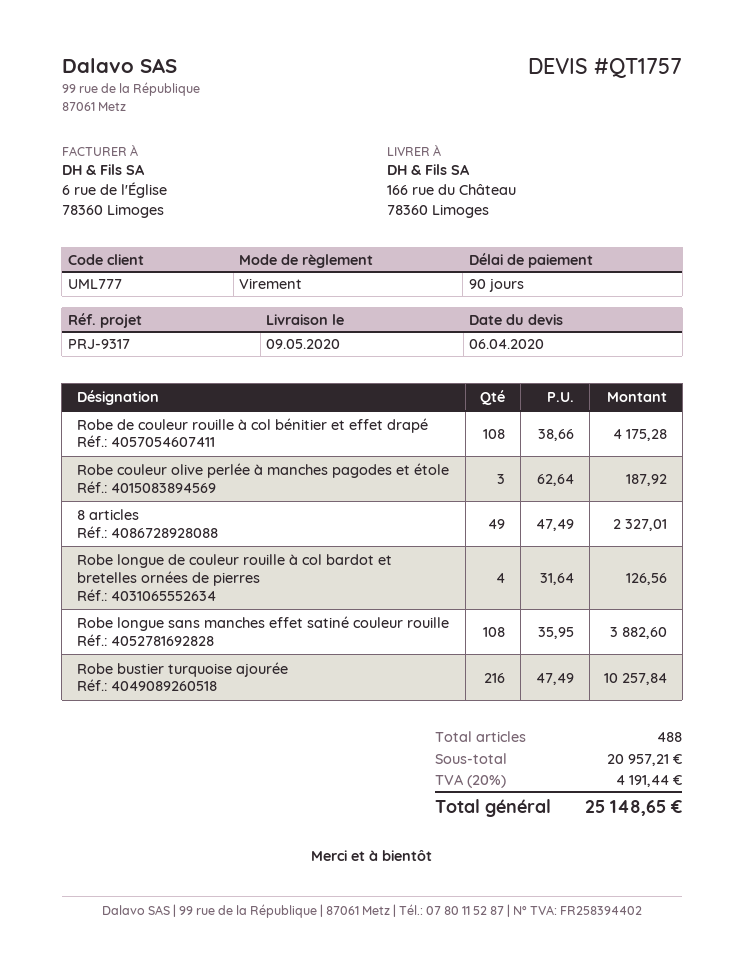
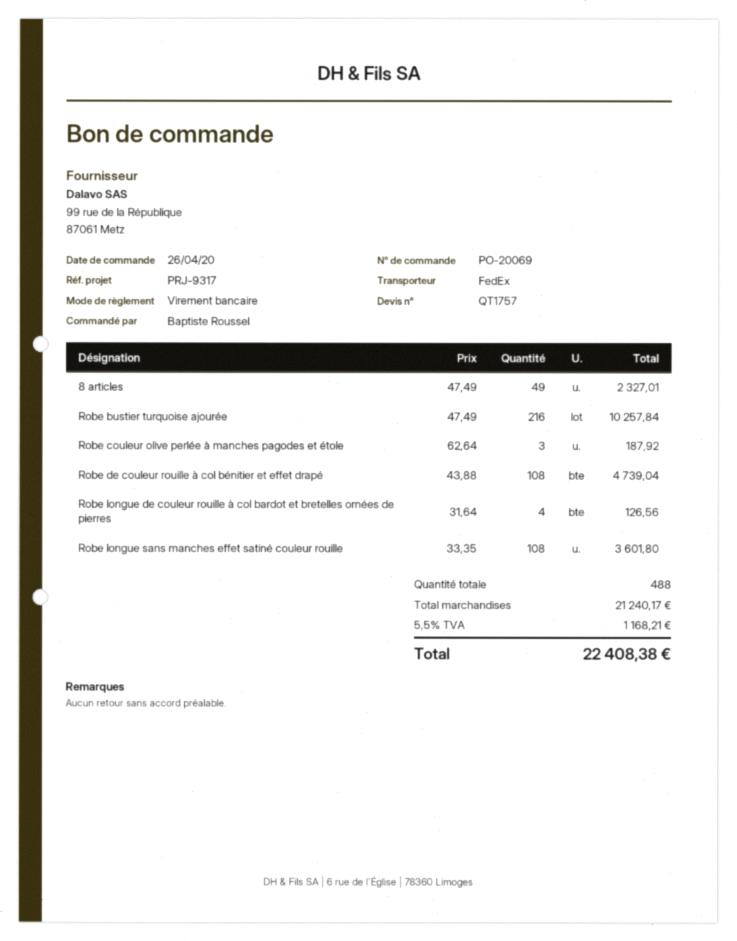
Robe de couleur rouille à col bénitier et effet drapé: 108 x 38.66 = 4175.28 -> 108 x 43.88 = 4739.04
Robe longue sans manches effet satiné couleur rouille: 108 x 35.95 = 3882.60 -> 108 x 33.35 = 3601.80
subtotal: 20957.21 -> 21240.17
tax: 20% = 4191.44 -> 5.5% = 1168.21
total: 25148.65 -> 22408.38

